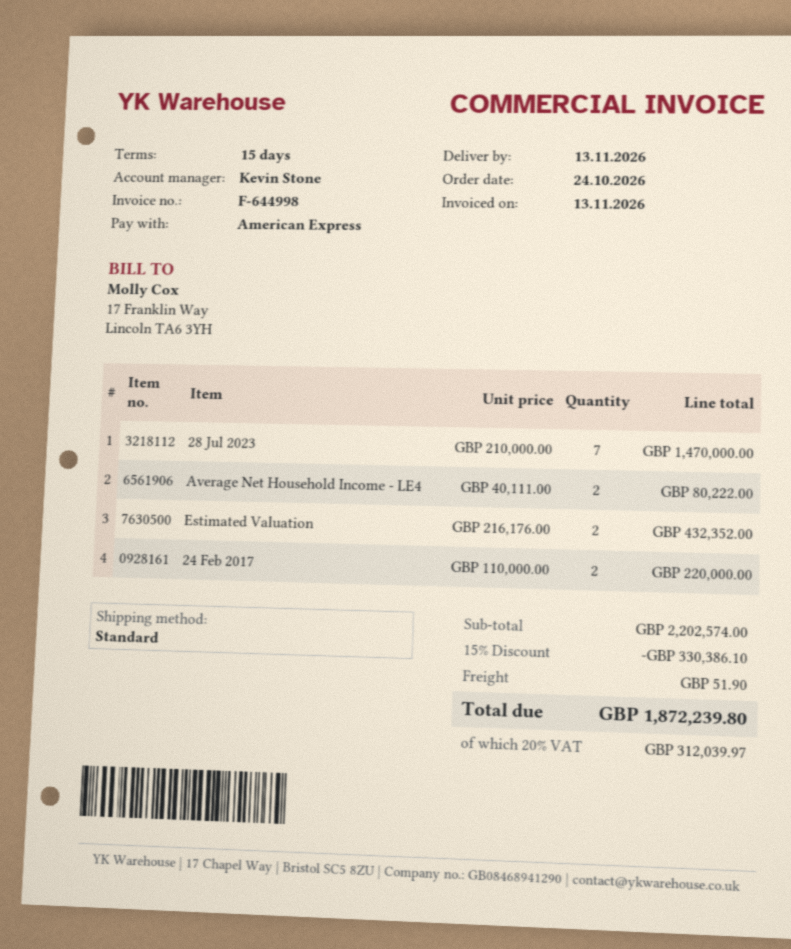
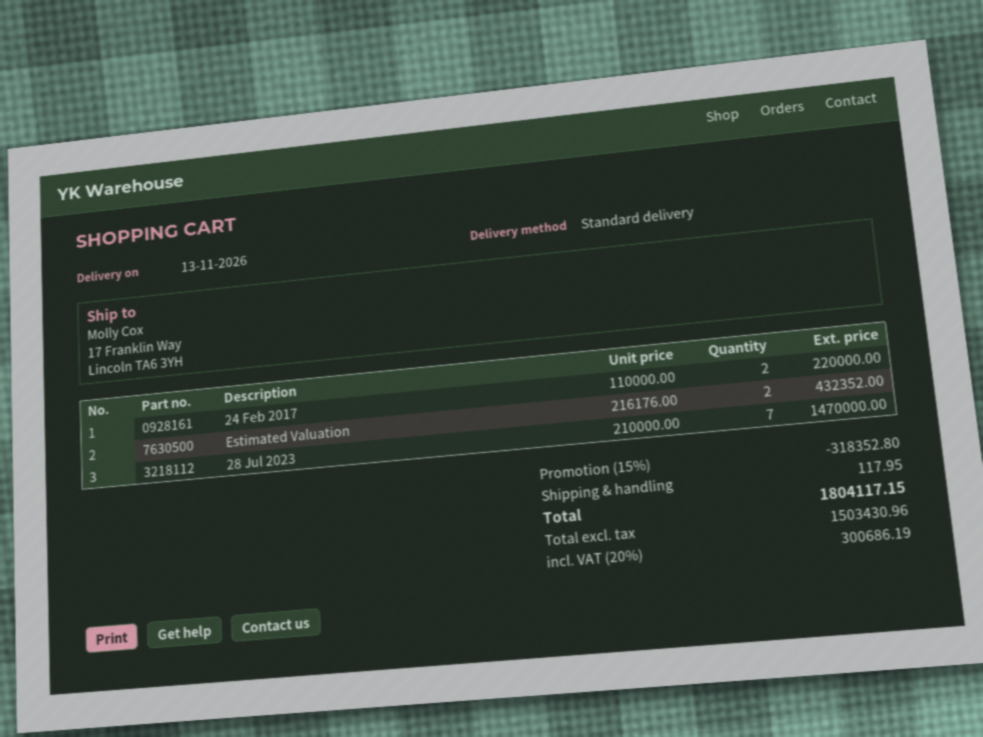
Average Net Household Income - LE4: 2 x 40111.00 = 80222.00 -> none
discount: 15% = 330386.10 -> 15% = 318352.80
shipping: 51.90 -> 117.95
tax: 20% = 312039.97 -> 20% = 300686.19
total: 1872239.80 -> 1804117.15

